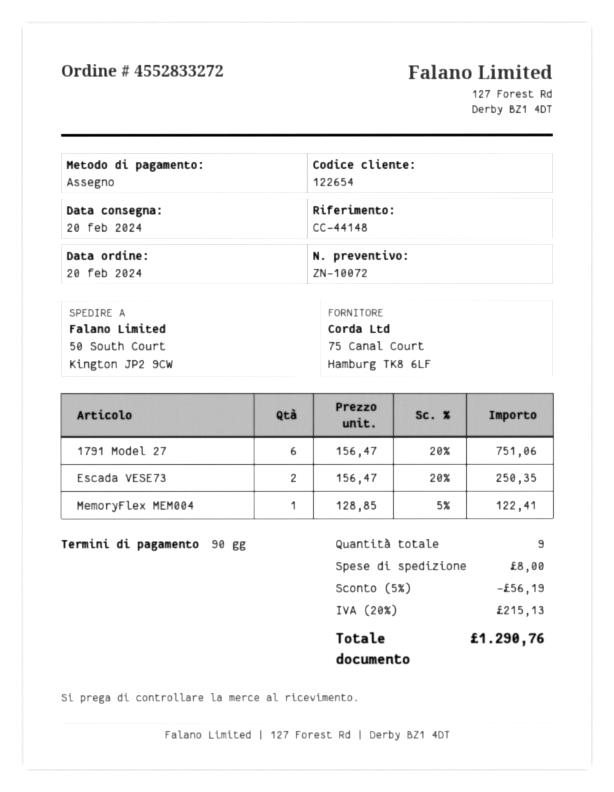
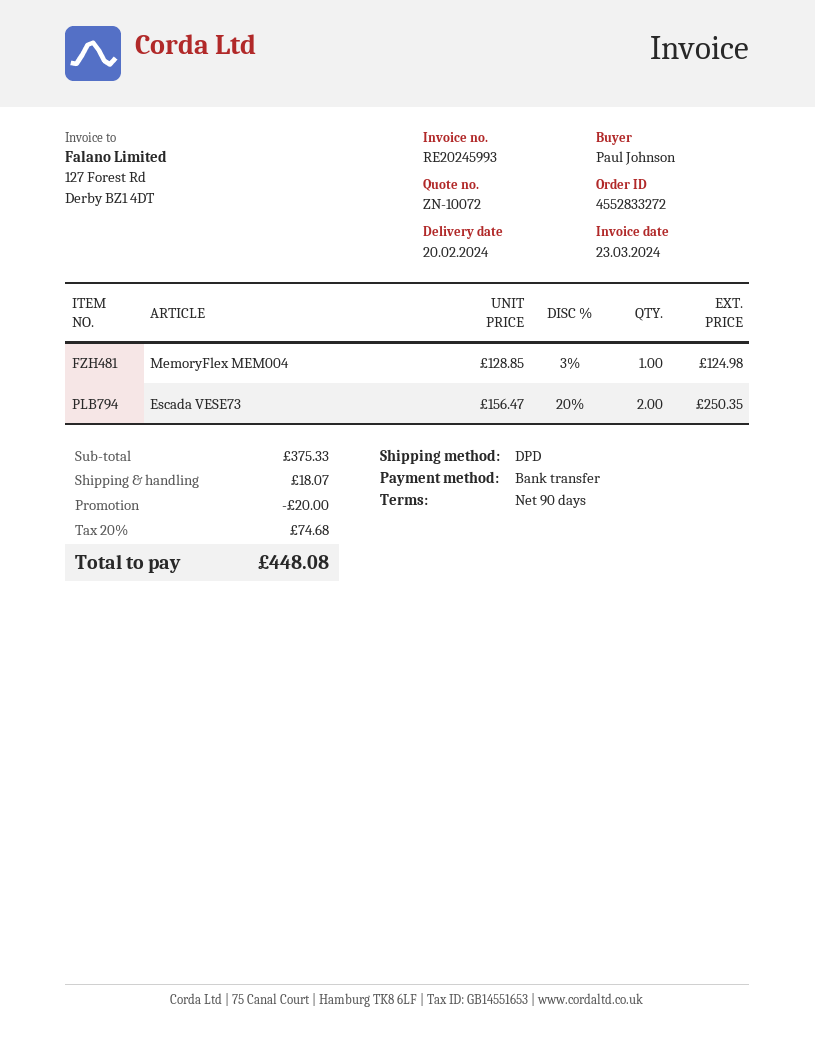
payment method: cheque -> bank transfer
1791 Model 27: 6 x 156.47 - 20% = 751.06 -> none
MemoryFlex MEM004: 1 x 128.85 - 5% = 122.41 -> 1 x 128.85 - 3% = 124.98
discount: 56.19 -> 20.00
shipping: 8.00 -> 18.07
tax: 20% = 215.13 -> 20% = 74.68
total: 1290.76 -> 448.08

